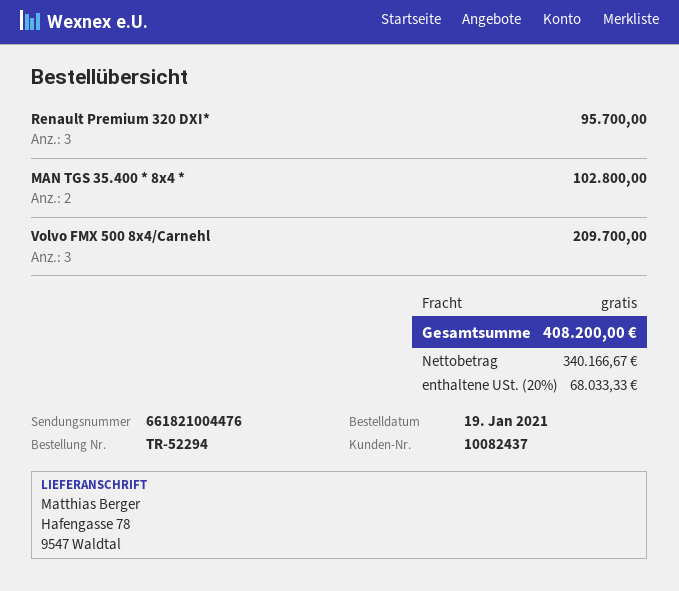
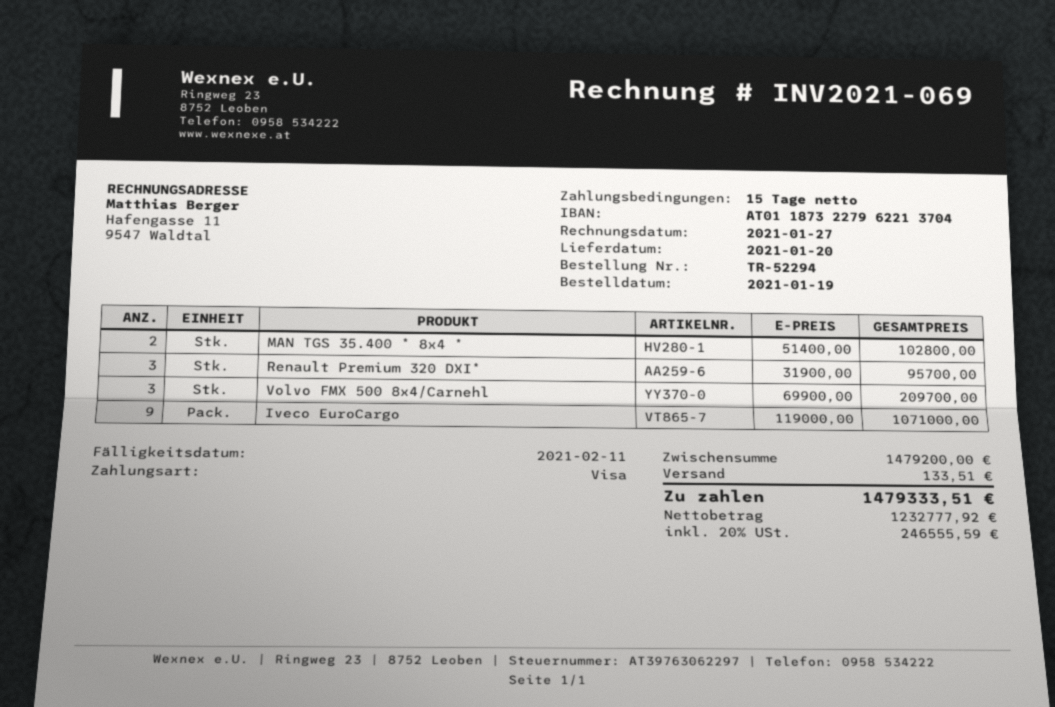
Iveco EuroCargo: none -> 9 for 1071000.00
shipping: 0.00 -> 133.51
net: 340166.67 -> 1232777.92
tax: 20% = 68033.33 -> 20% = 246555.59
total: 408200.00 -> 1479333.51

